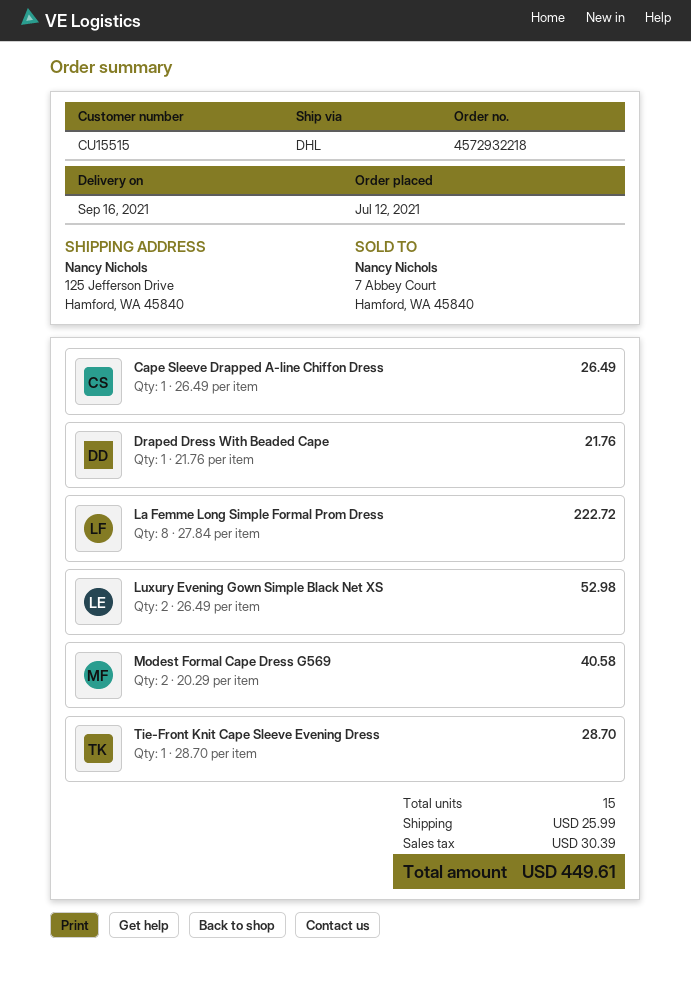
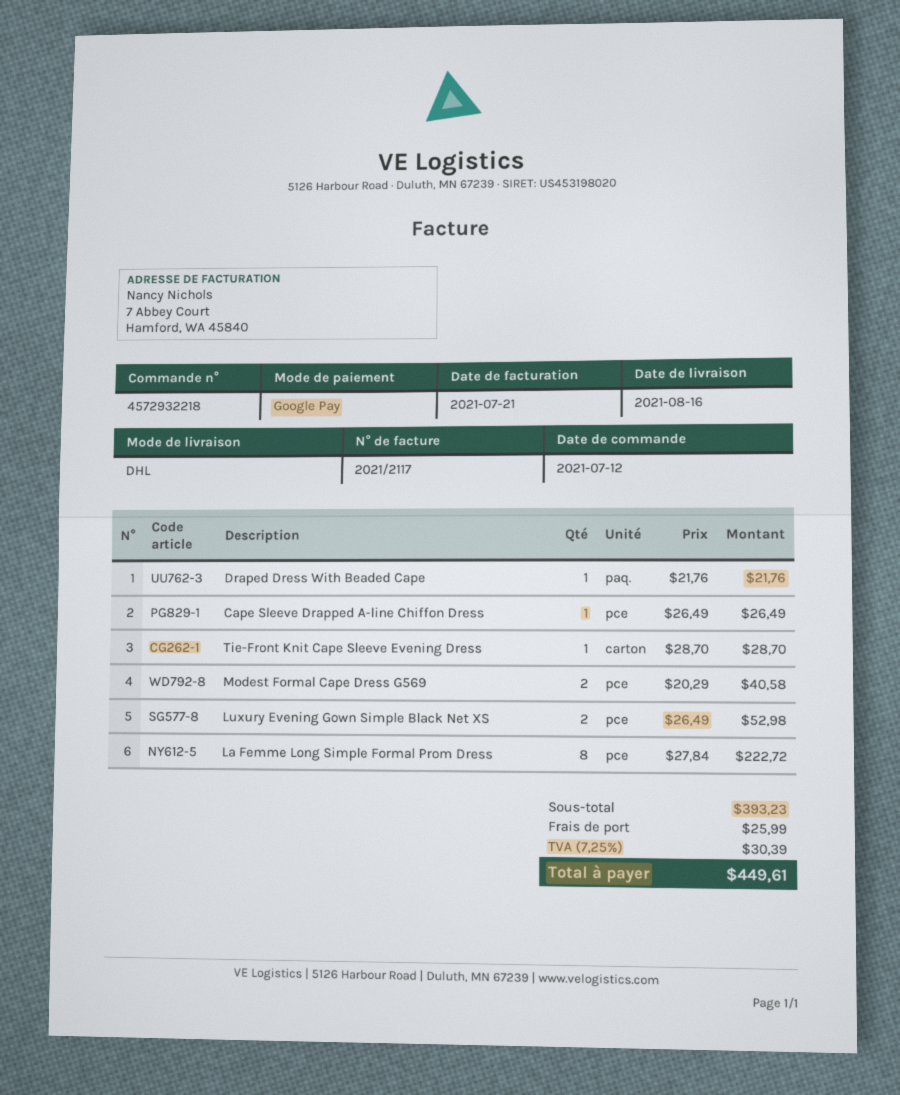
delivery date: 2021-09-16 -> 2021-08-16

